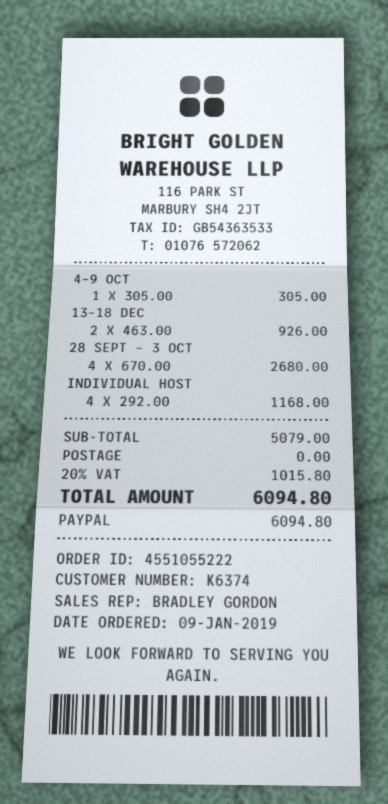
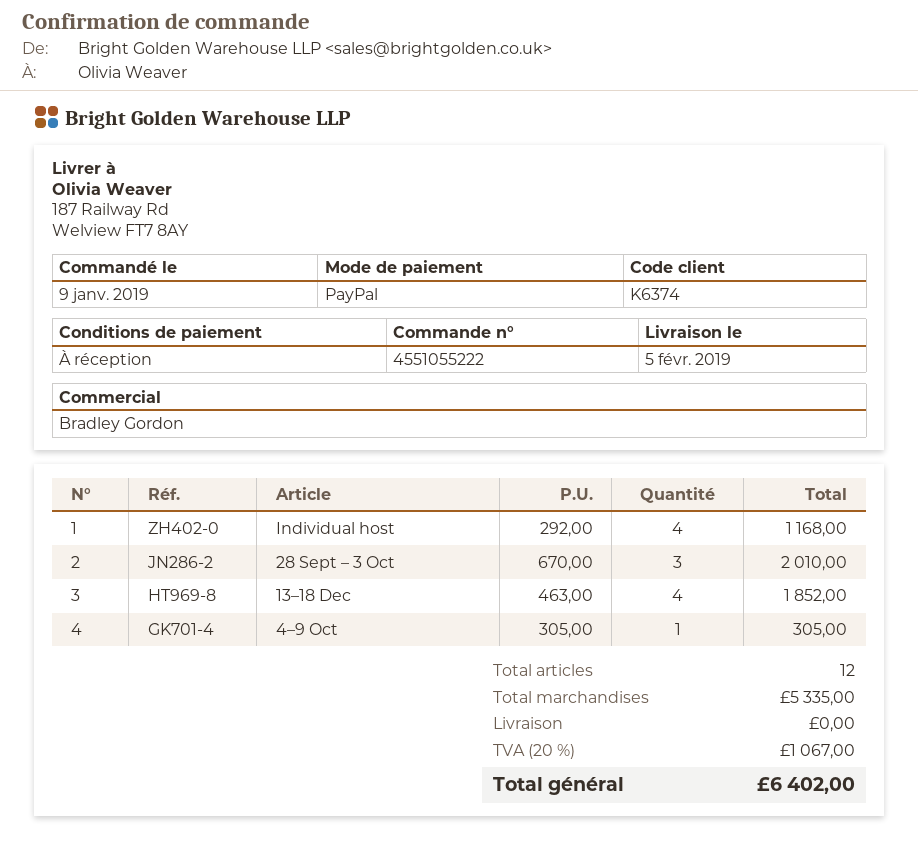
13–18 DEC: 2 x 463.00 = 926.00 -> 4 x 463.00 = 1852.00
28 SEPT – 3 OCT: 4 x 670.00 = 2680.00 -> 3 x 670.00 = 2010.00
subtotal: 5079.00 -> 5335.00
tax: 20% = 1015.80 -> 20% = 1067.00
total: 6094.80 -> 6402.00

